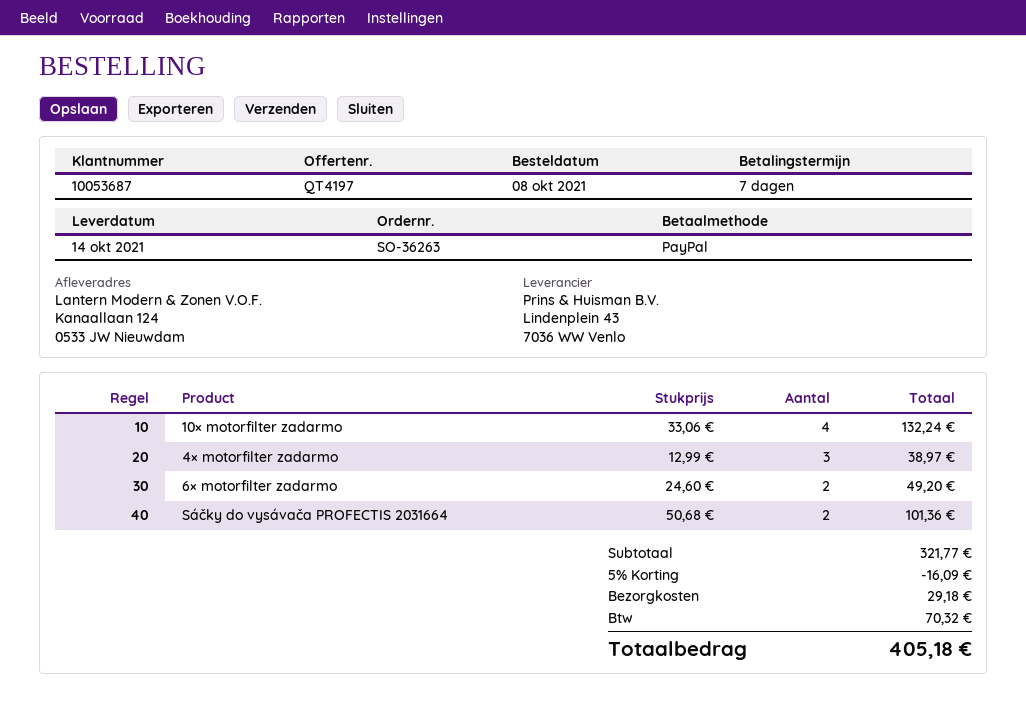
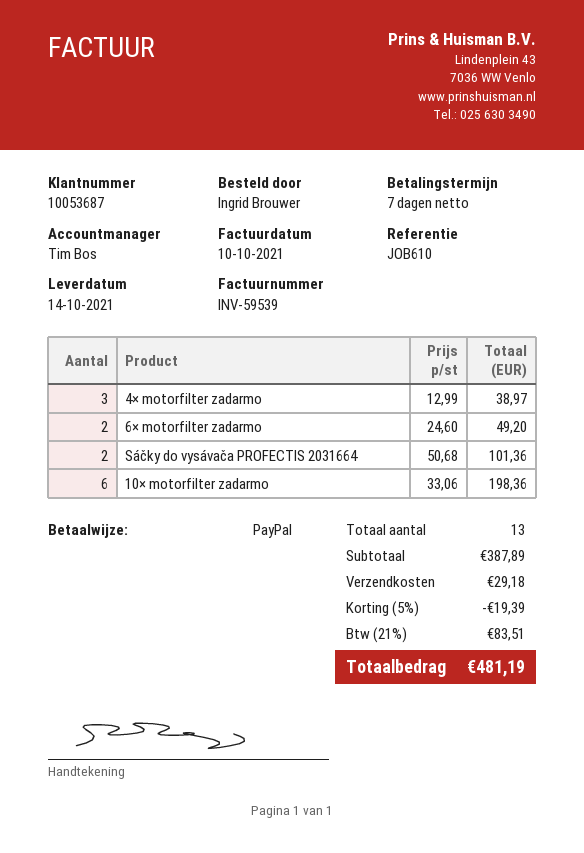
10× motorfilter zadarmo: 4 x 33.06 = 132.24 -> 6 x 33.06 = 198.36
subtotal: 321.77 -> 387.89
discount: 5% = 16.09 -> 5% = 19.39
tax: 70.32 -> 83.51
total: 405.18 -> 481.19

